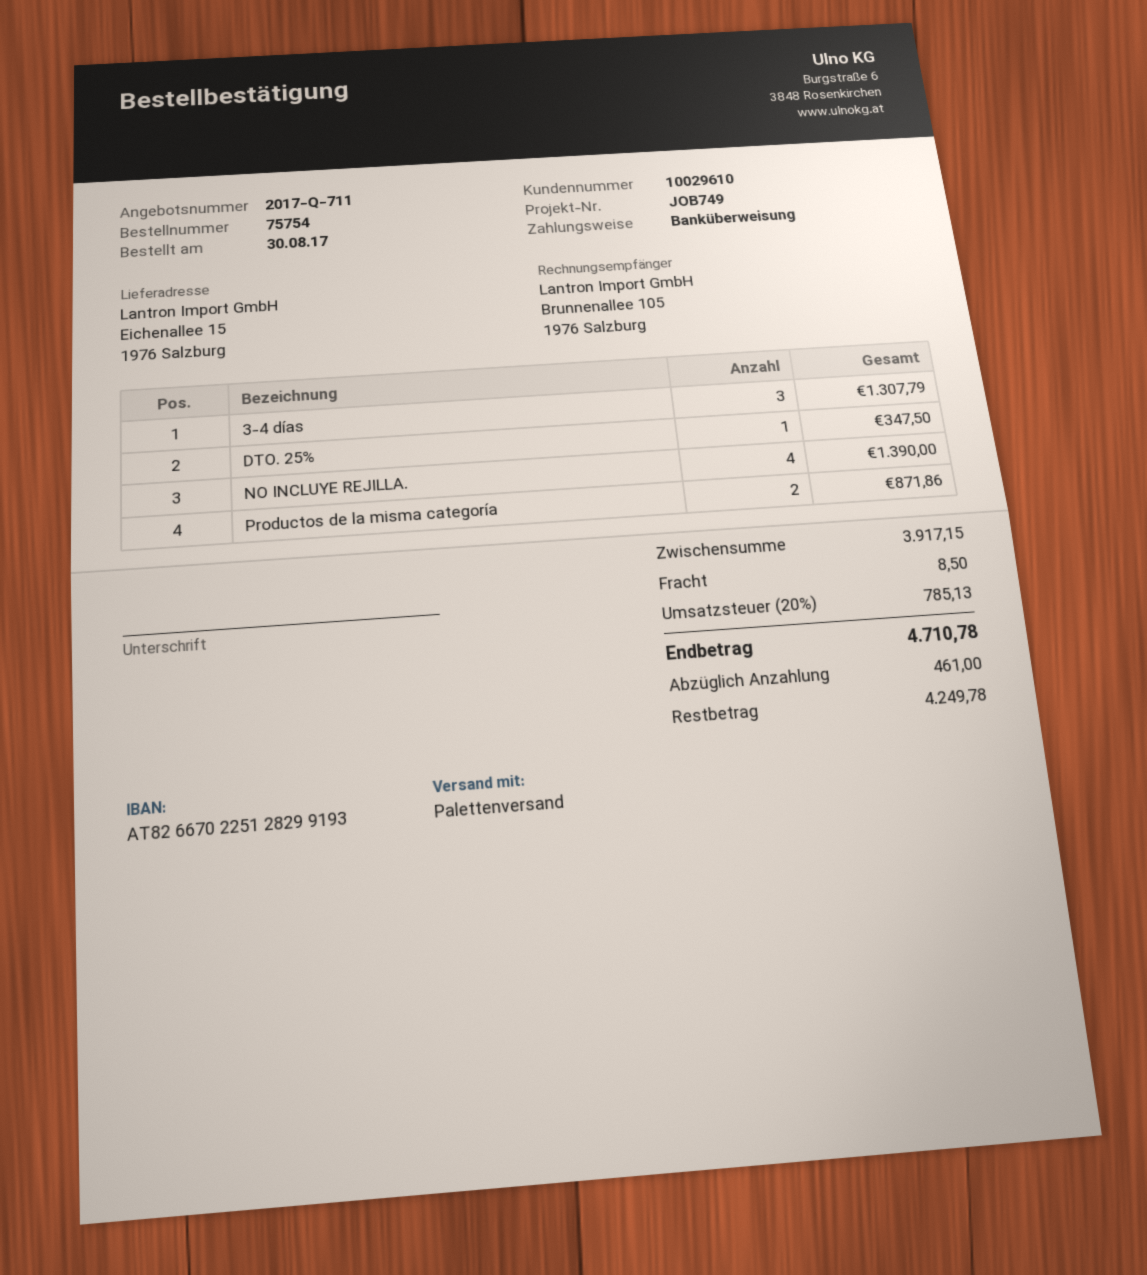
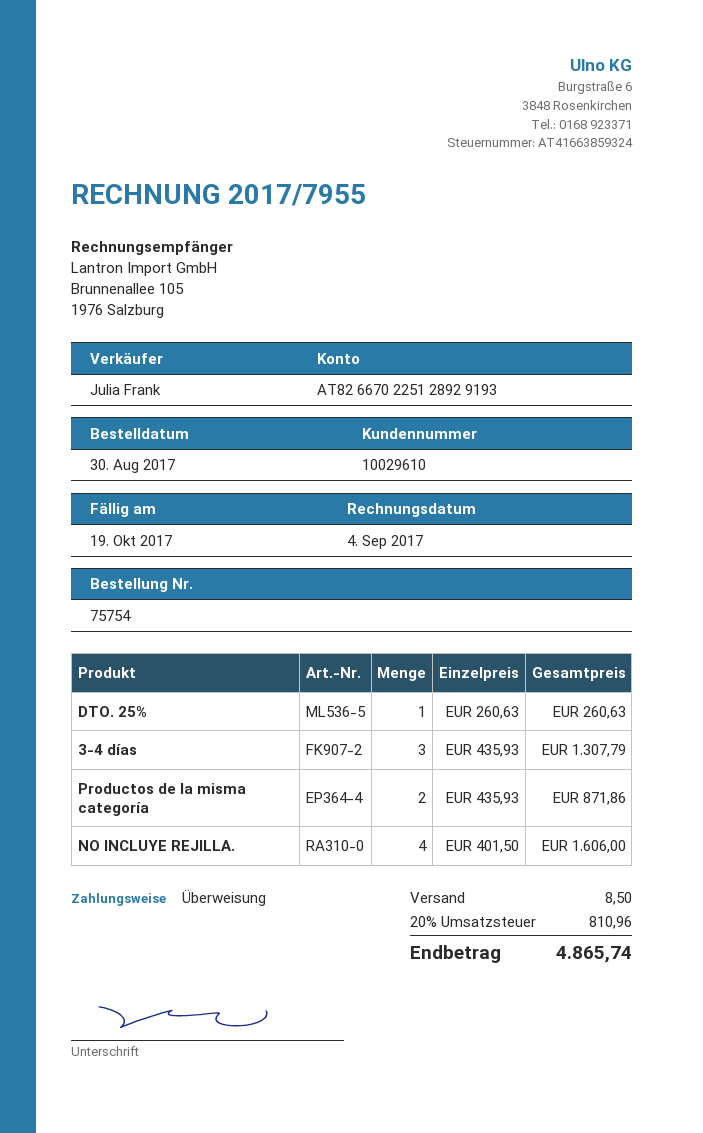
bank account: AT826670225128299193 -> AT826670225128929193
DTO. 25%: 1 for 347.50 -> 1 for 260.63
NO INCLUYE REJILLA.: 4 for 1390.00 -> 4 for 1606.00
tax: 20% = 785.13 -> 20% = 810.96
total: 4710.78 -> 4865.74

